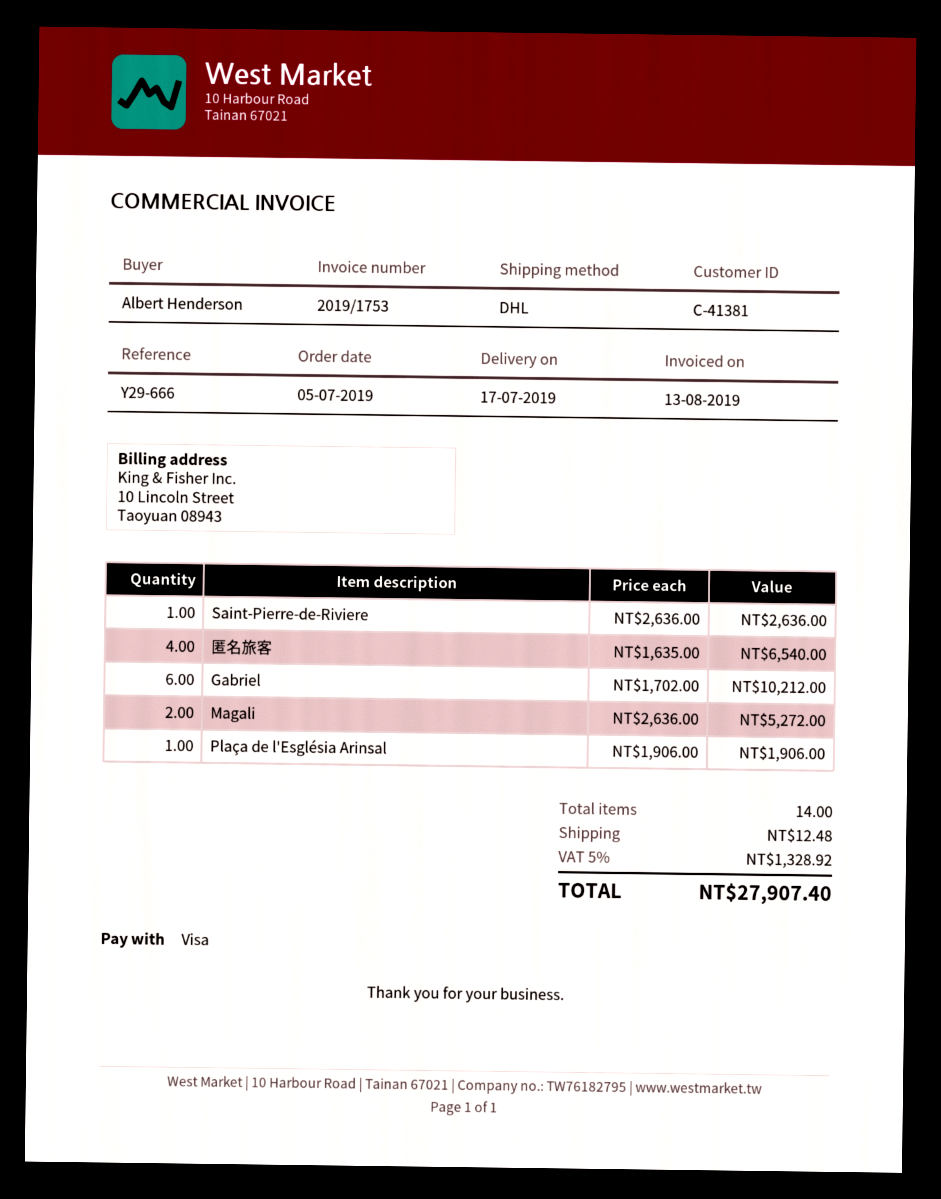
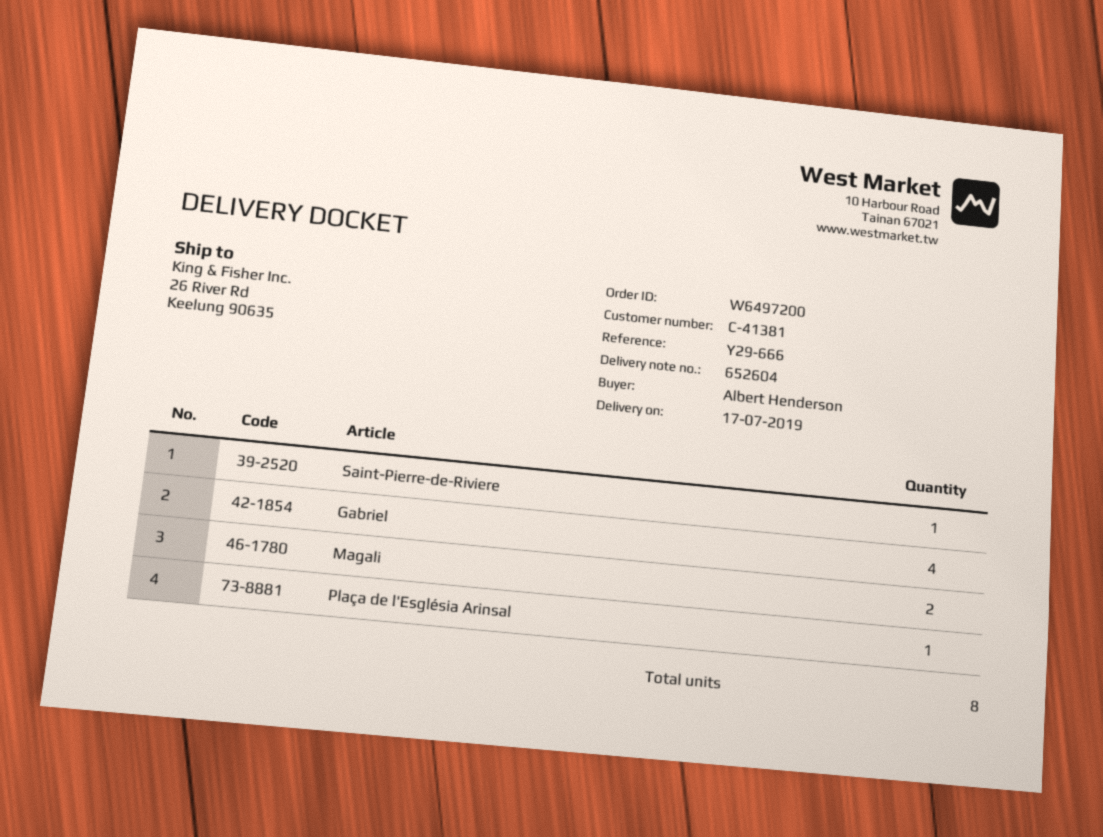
匿名旅客: 4 -> none
Gabriel: 6 -> 4
total quantity: 14 -> 8

